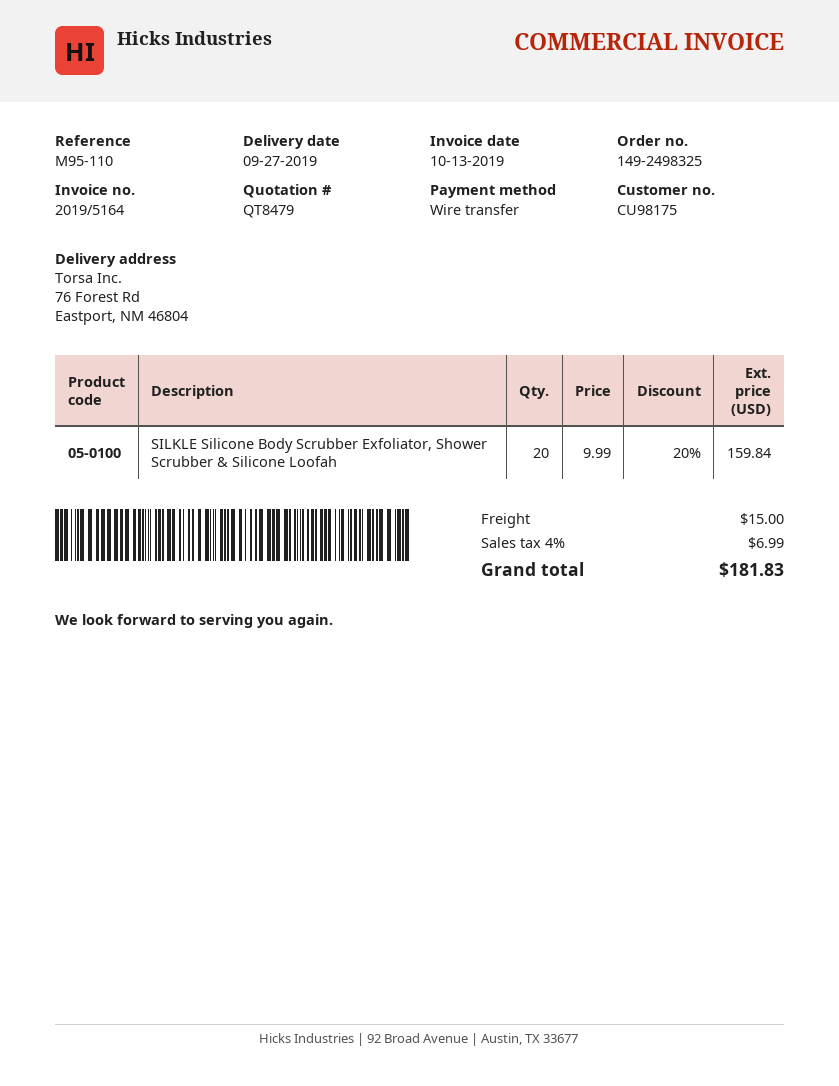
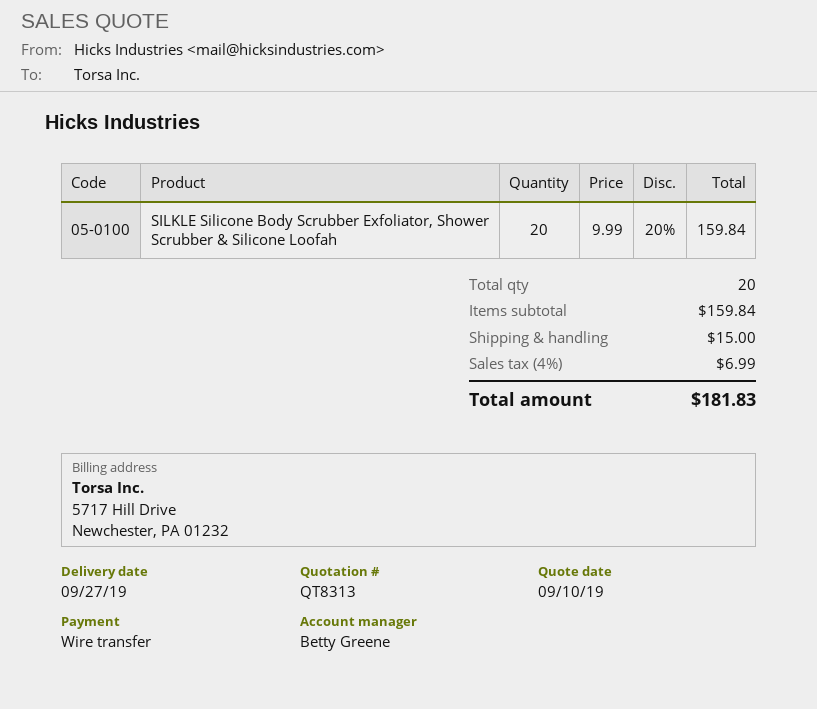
quote number: QT8479 -> QT8313

